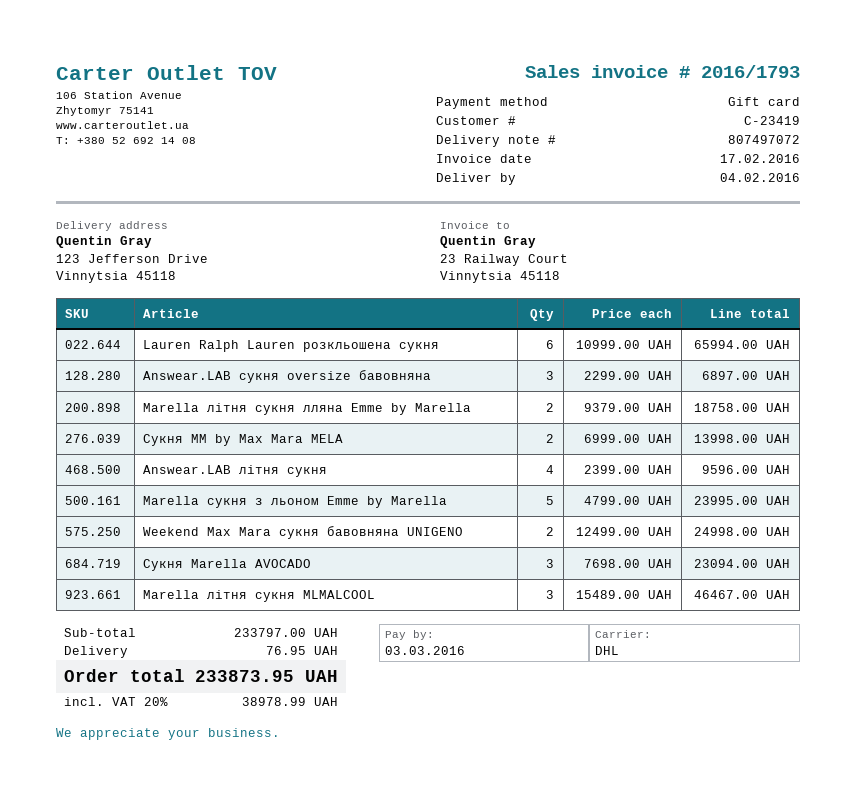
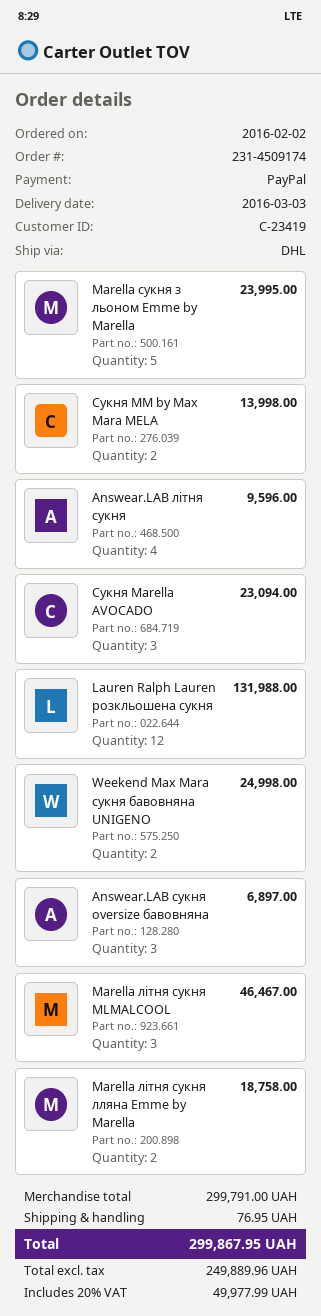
delivery date: 2016-02-04 -> 2016-03-03
payment method: gift card -> PayPal
Lauren Ralph Lauren розкльошена сукня: 6 for 65994.00 -> 12 for 131988.00
subtotal: 233797.00 -> 299791.00
tax: 20% = 38978.99 -> 20% = 49977.99
total: 233873.95 -> 299867.95

